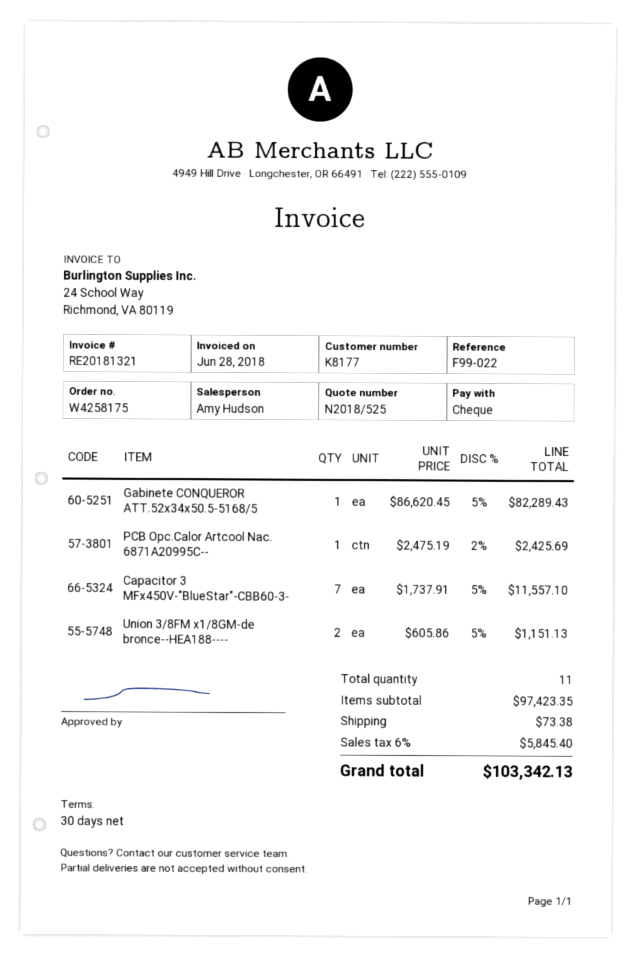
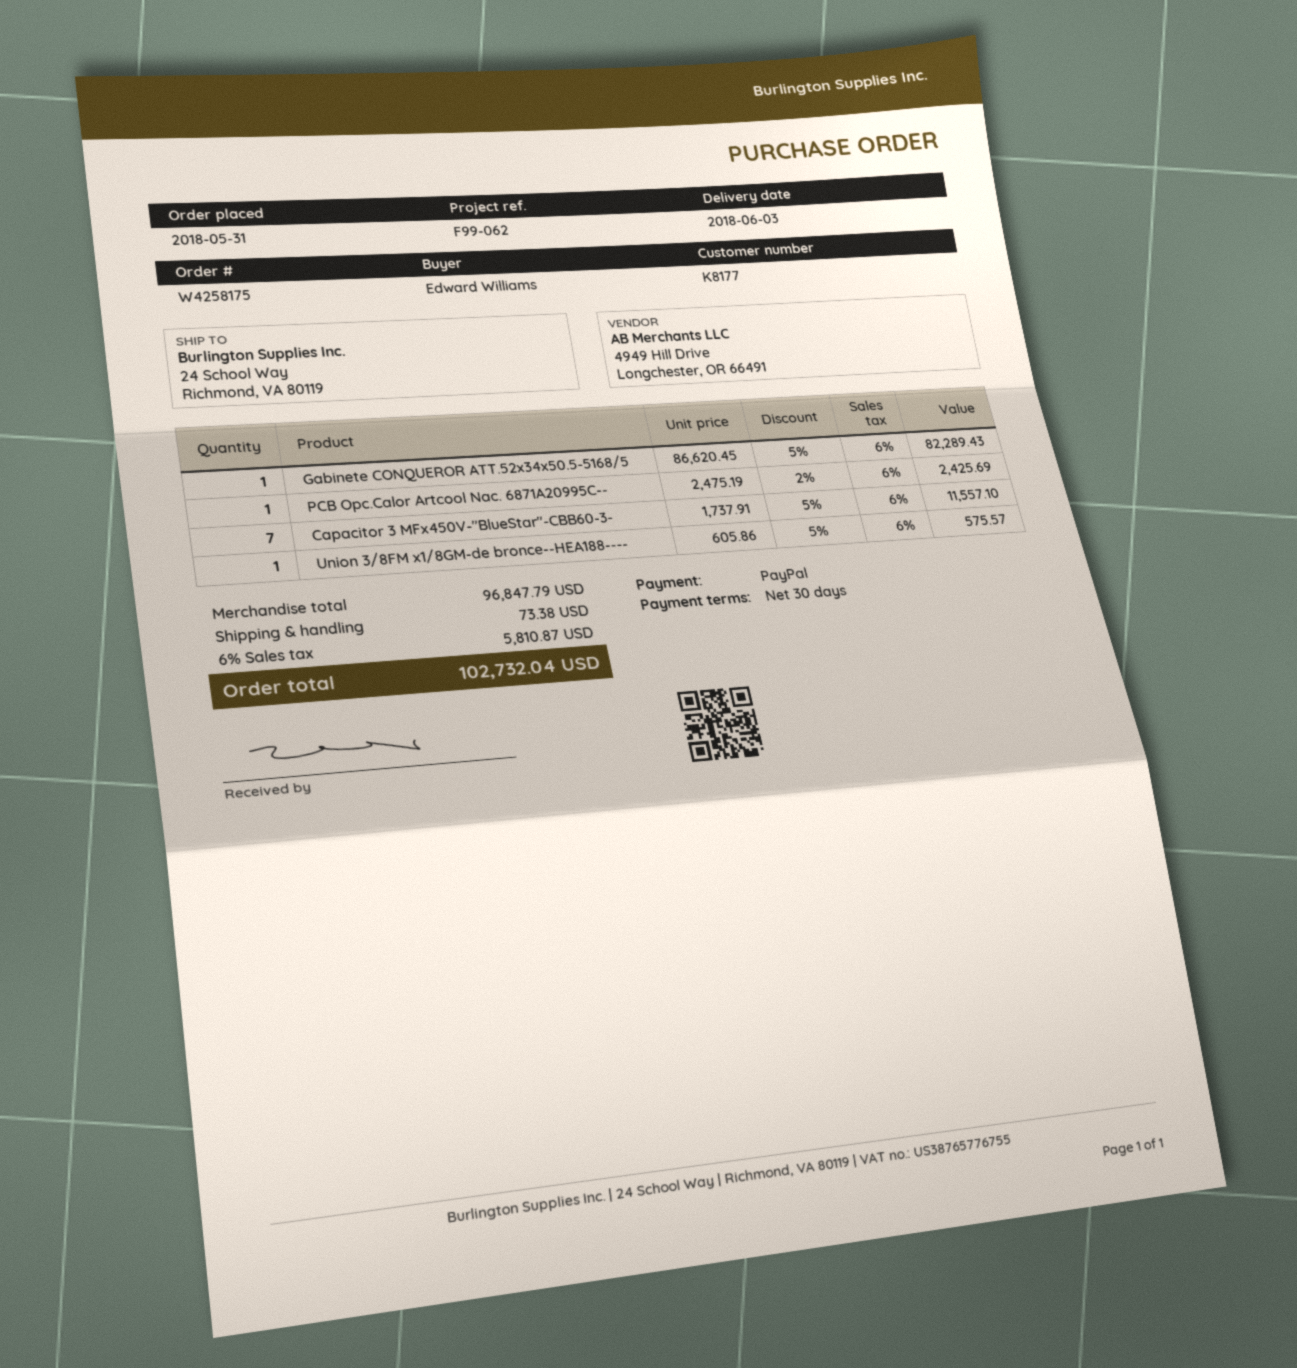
reference: F99-022 -> F99-062
payment method: cheque -> PayPal
Union 3/8FM x1/8GM-de bronce--HEA188----: 2 x 605.86 - 5% = 1151.13 -> 1 x 605.86 - 5% = 575.57
subtotal: 97423.35 -> 96847.79
tax: 6% = 5845.40 -> 6% = 5810.87
total: 103342.13 -> 102732.04

